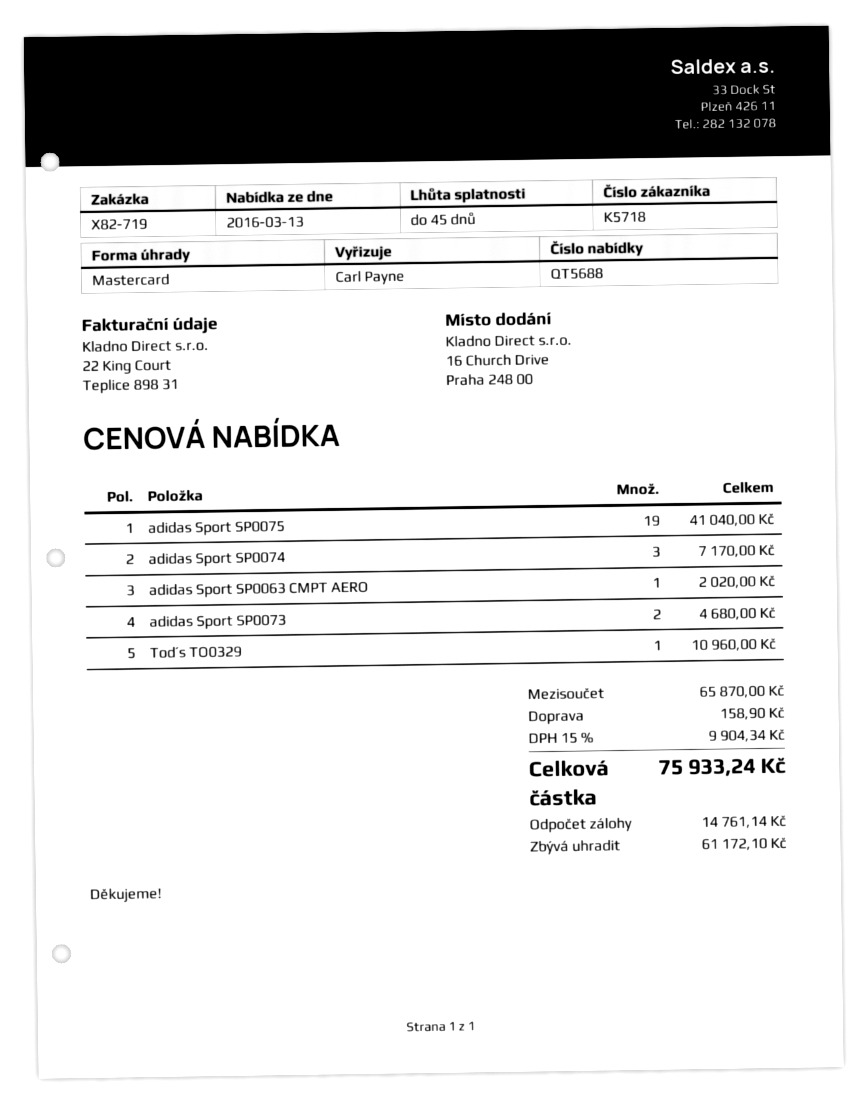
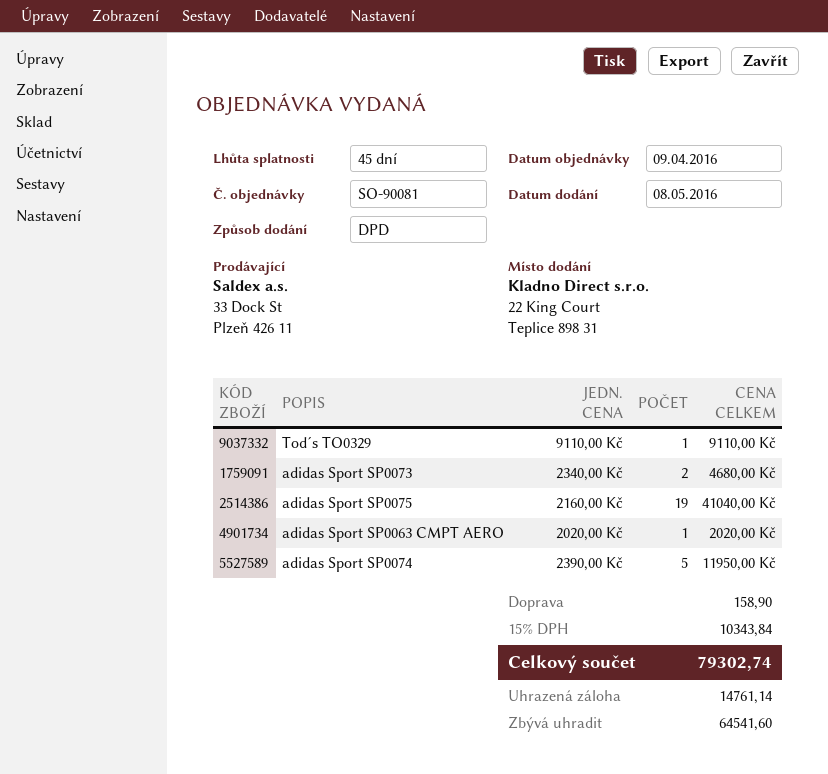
ship to: 16 Church Drive, Praha 248 00 -> 22 King Court, Teplice 898 31
adidas Sport SP0074: 3 for 7170.00 -> 5 for 11950.00
Tod´s TO0329: 1 for 10960.00 -> 1 for 9110.00
tax: 15% = 9904.34 -> 15% = 10343.84
total: 75933.24 -> 79302.74
balance: 61172.10 -> 64541.60

